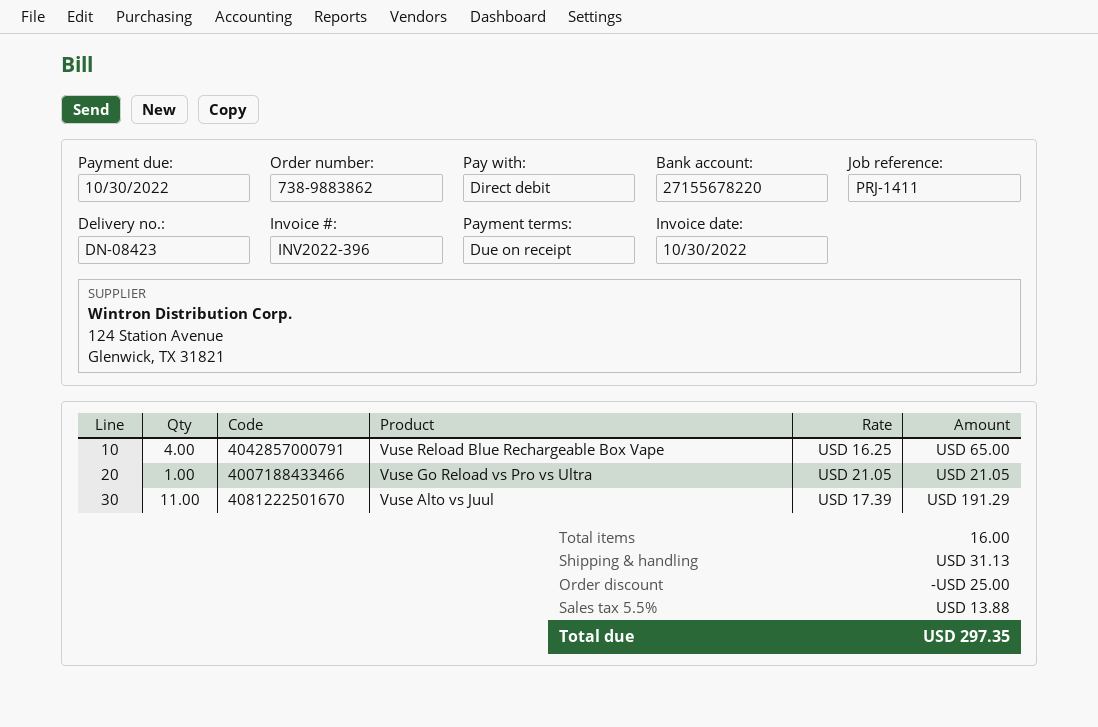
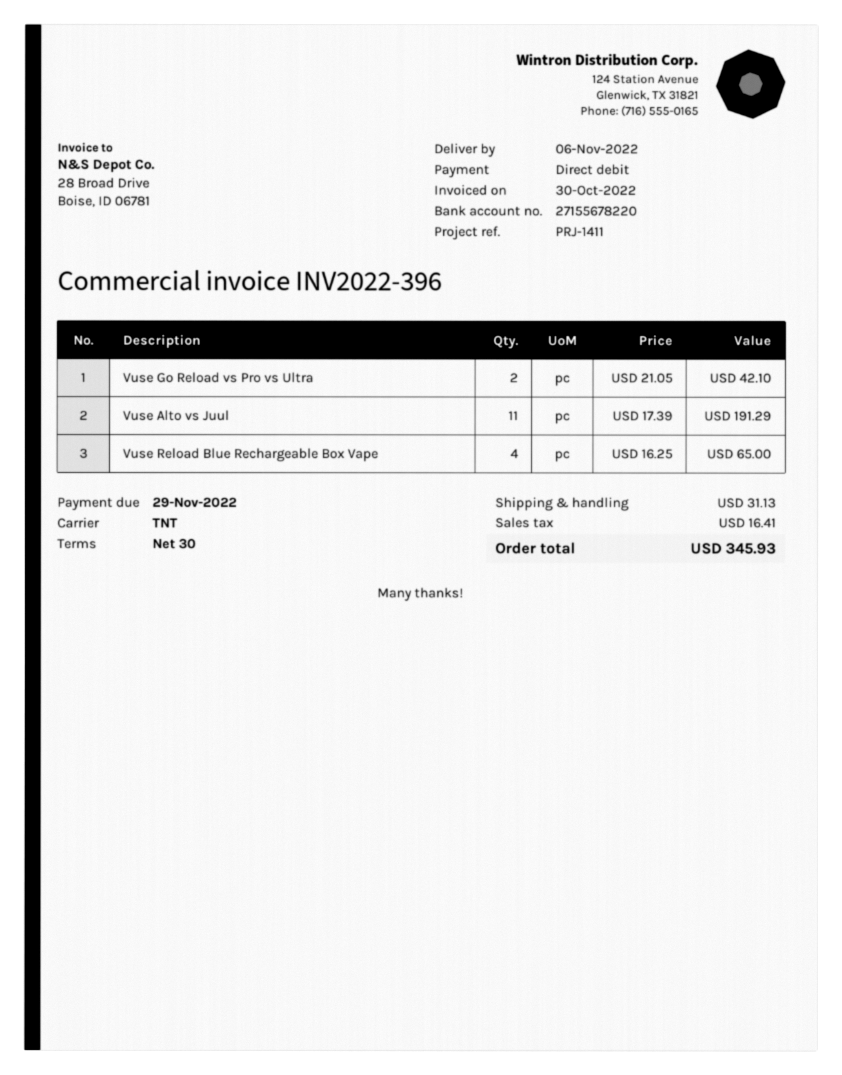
payment terms: on receipt -> 30 days
due date: 2022-10-30 -> 2022-11-29
Vuse Go Reload vs Pro vs Ultra: 1 x 21.05 = 21.05 -> 2 x 21.05 = 42.10
discount: 25.00 -> none
tax: 13.88 -> 16.41
total: 297.35 -> 345.93

